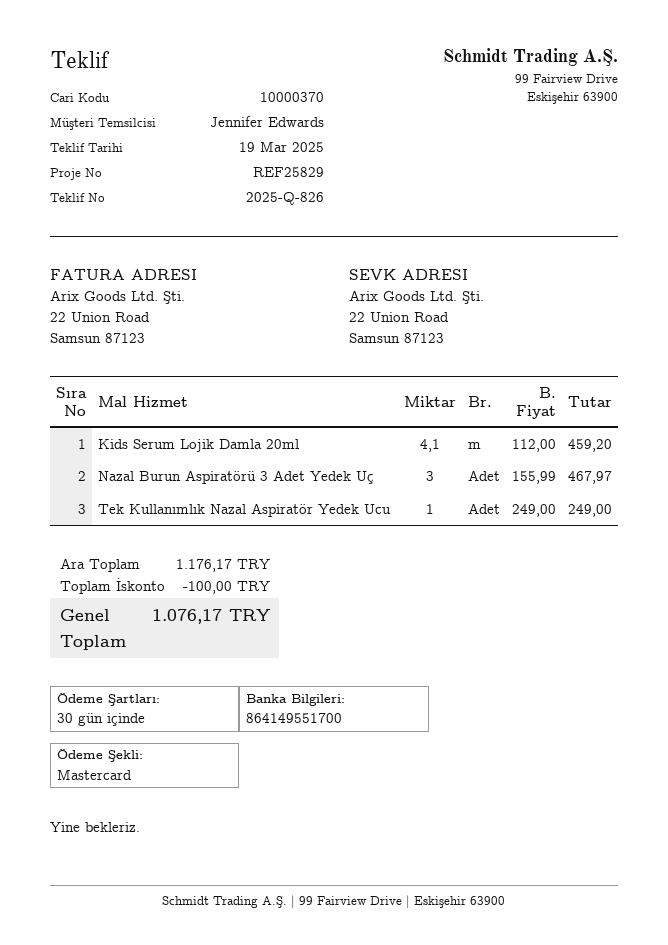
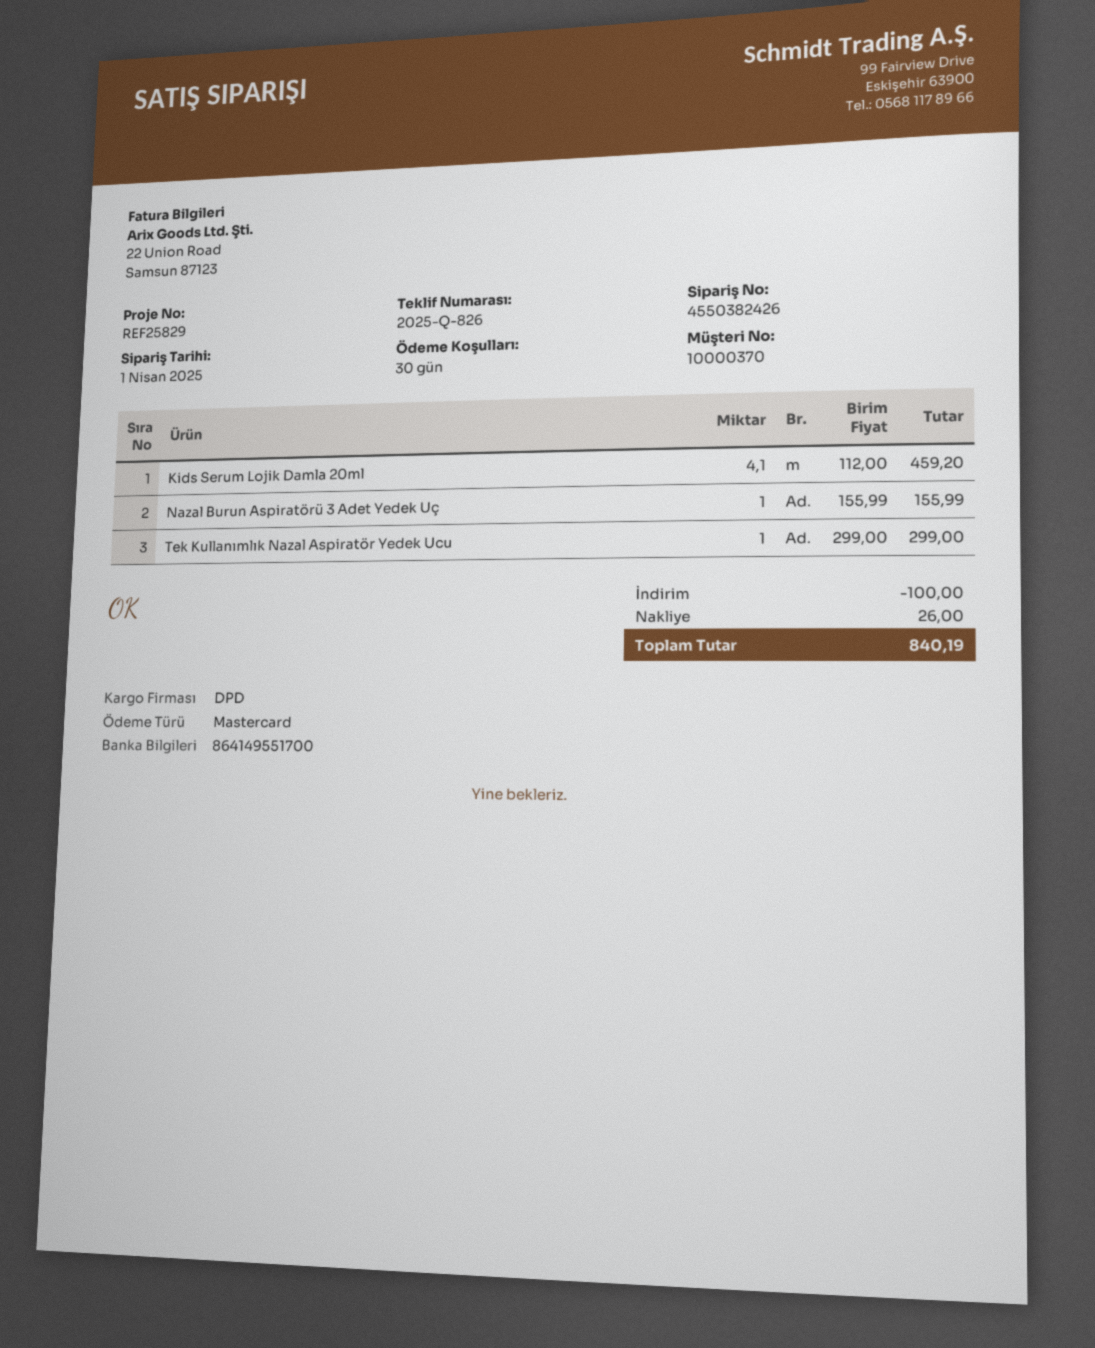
Nazal Burun Aspiratörü 3 Adet Yedek Uç: 3 x 155.99 = 467.97 -> 1 x 155.99 = 155.99
Tek Kullanımlık Nazal Aspiratör Yedek Ucu: 1 x 249.00 = 249.00 -> 1 x 299.00 = 299.00
shipping: none -> 26.00
total: 1076.17 -> 840.19

